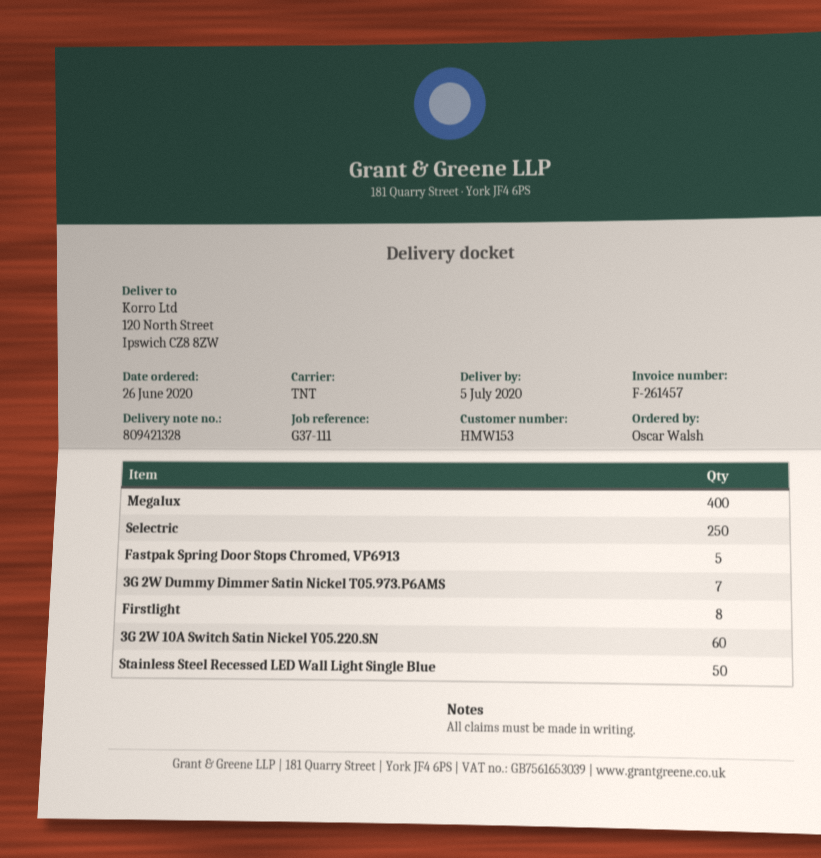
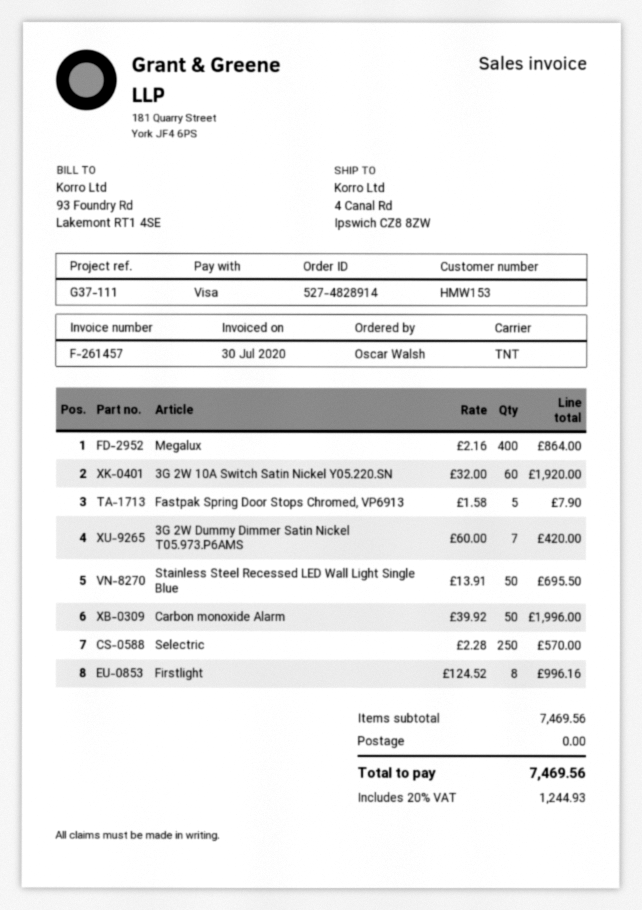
ship to: 120 North Street, Ipswich CZ8 8ZW -> 4 Canal Rd, Ipswich CZ8 8ZW
Carbon monoxide Alarm: none -> 50

